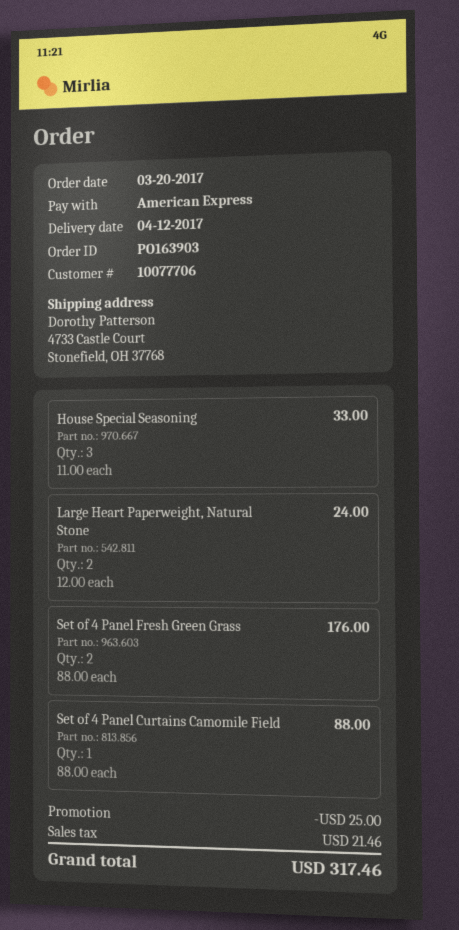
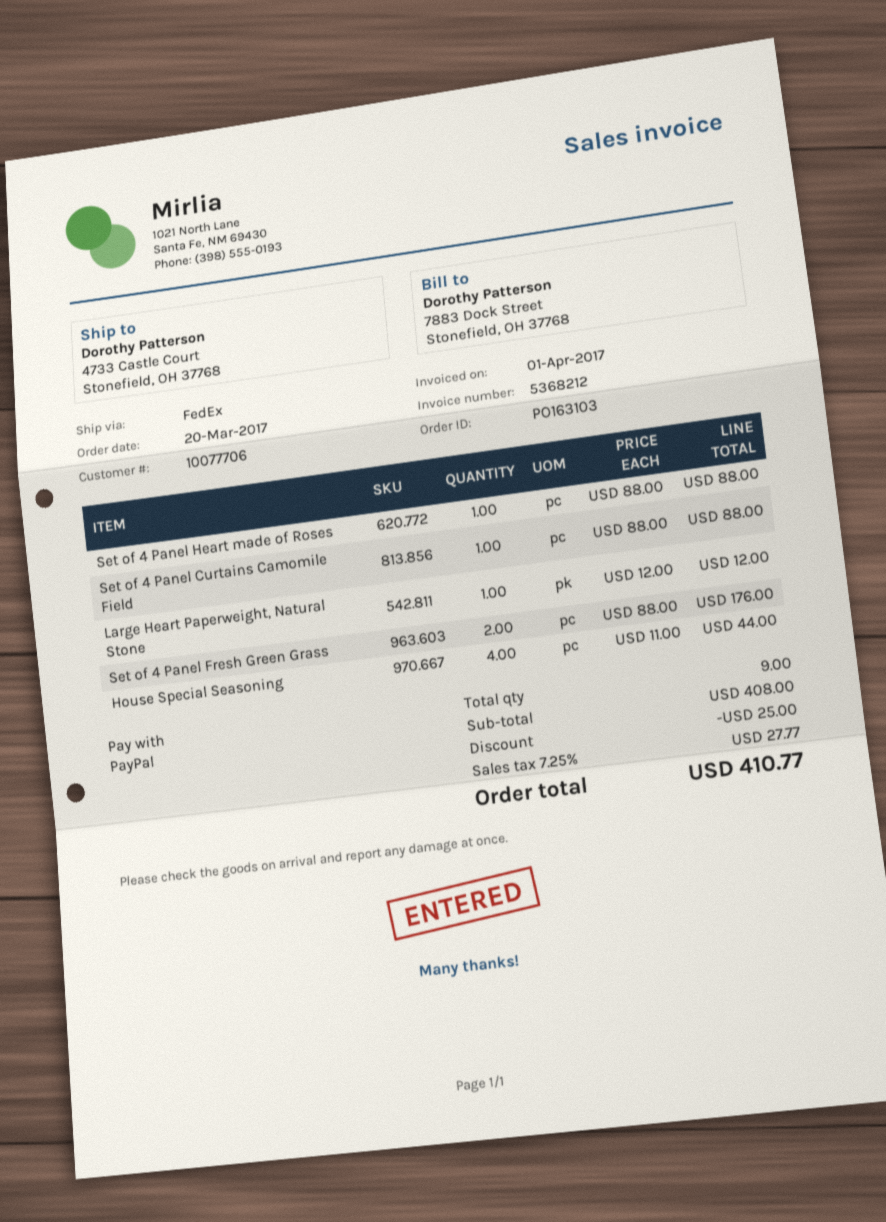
order number: PO163903 -> PO163103
payment method: American Express -> PayPal
House Special Seasoning: 3 x 11.00 = 33.00 -> 4 x 11.00 = 44.00
Large Heart Paperweight, Natural Stone: 2 x 12.00 = 24.00 -> 1 x 12.00 = 12.00
Set of 4 Panel Heart made of Roses: none -> 1 x 88.00 = 88.00
tax: 21.46 -> 27.77
total: 317.46 -> 410.77

